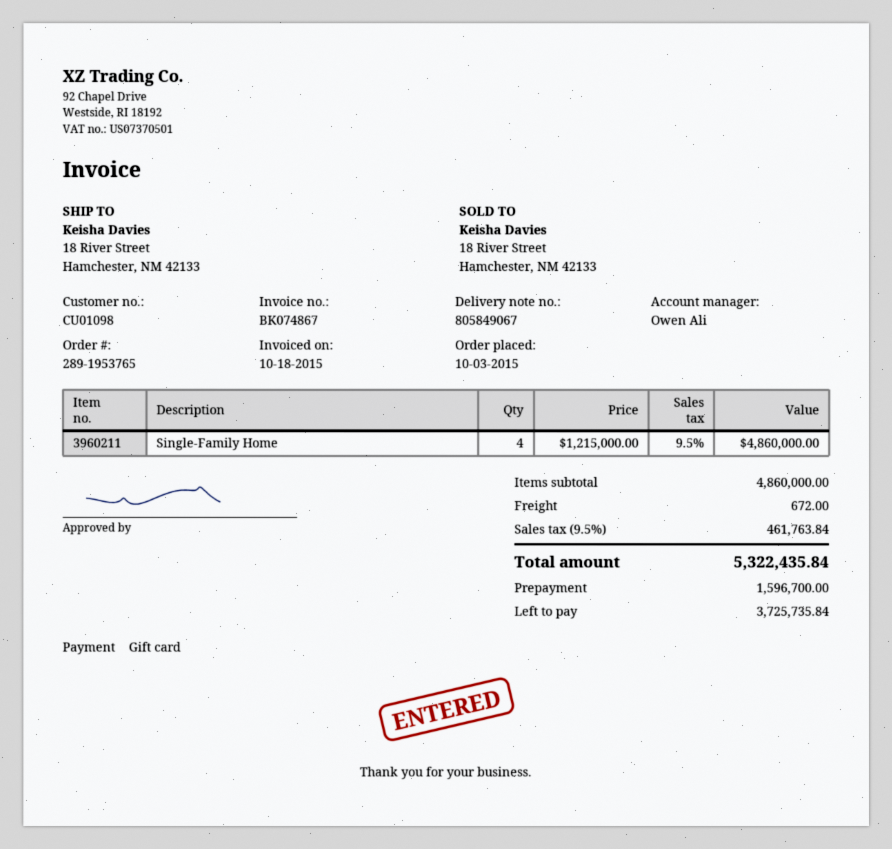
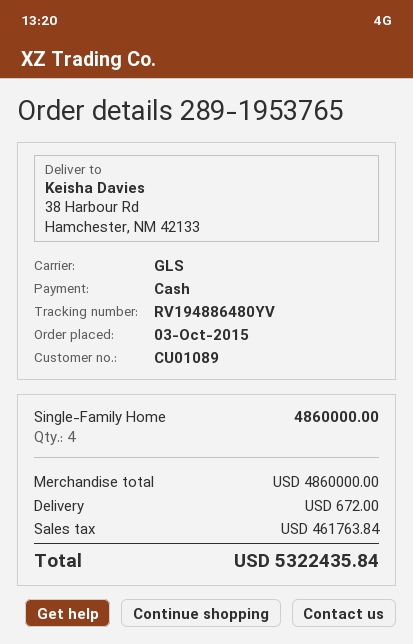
customer number: CU01098 -> CU01089
payment method: gift card -> cash
ship to: 18 River Street, Hamchester, NM 42133 -> 38 Harbour Rd, Hamchester, NM 42133

